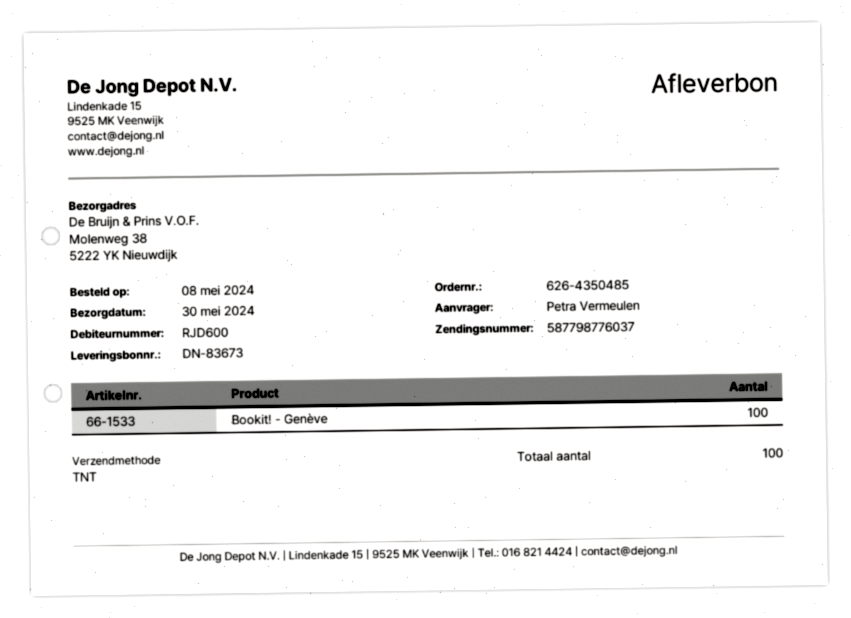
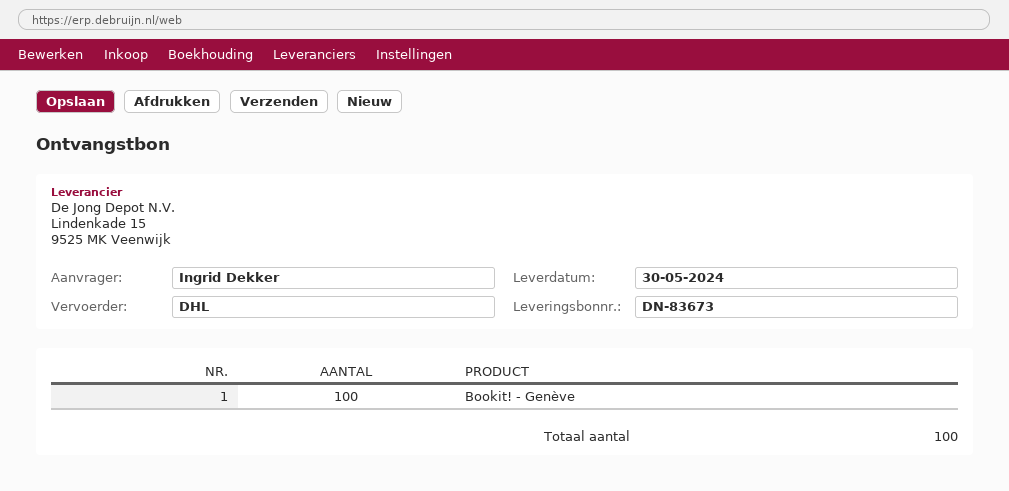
ordered by: Petra Vermeulen -> Ingrid Dekker
shipping method: TNT -> DHL

